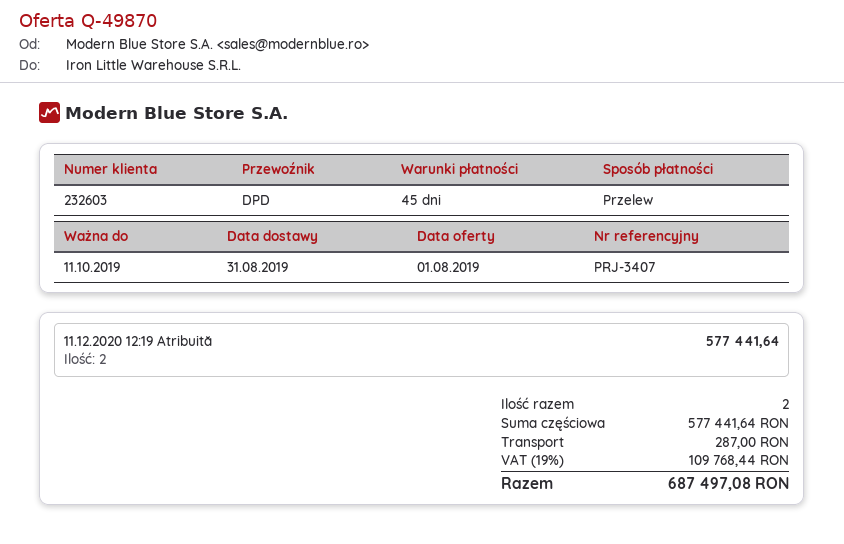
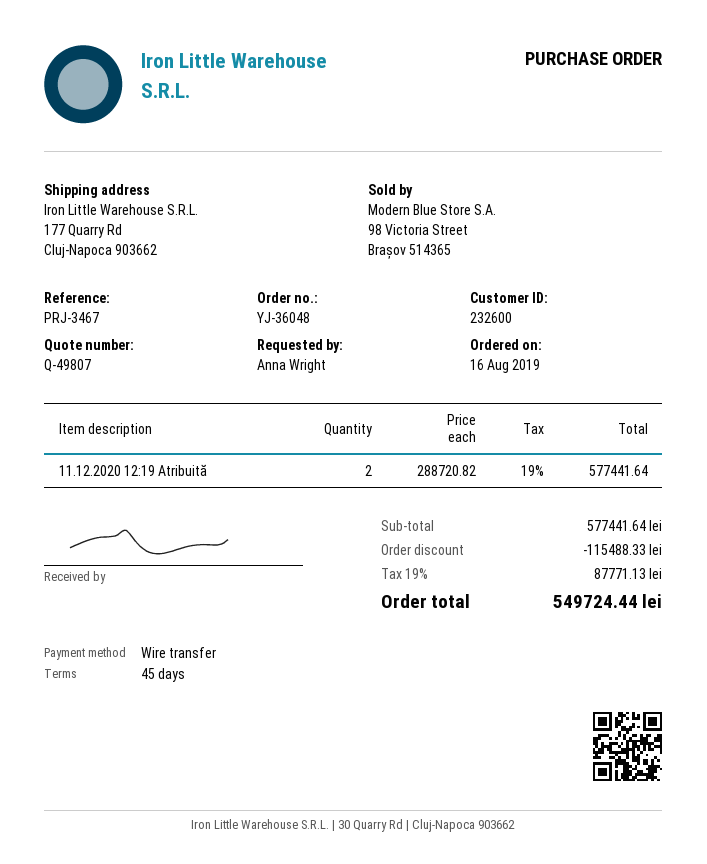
quote number: Q-49870 -> Q-49807
customer number: 232603 -> 232600
reference: PRJ-3407 -> PRJ-3467
discount: none -> 115488.33
shipping: 287.00 -> none
tax: 19% = 109768.44 -> 19% = 87771.13
total: 687497.08 -> 549724.44

